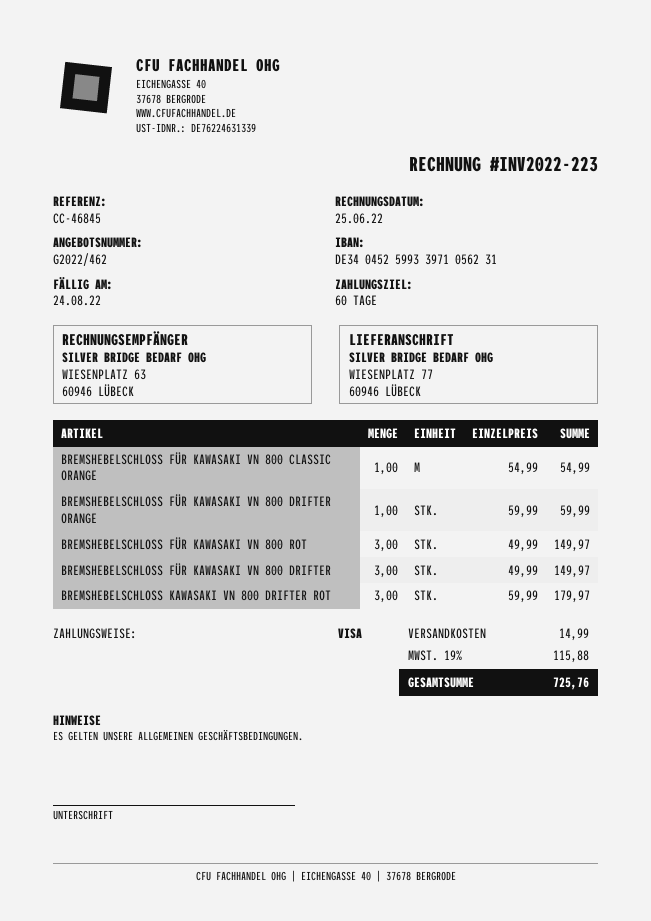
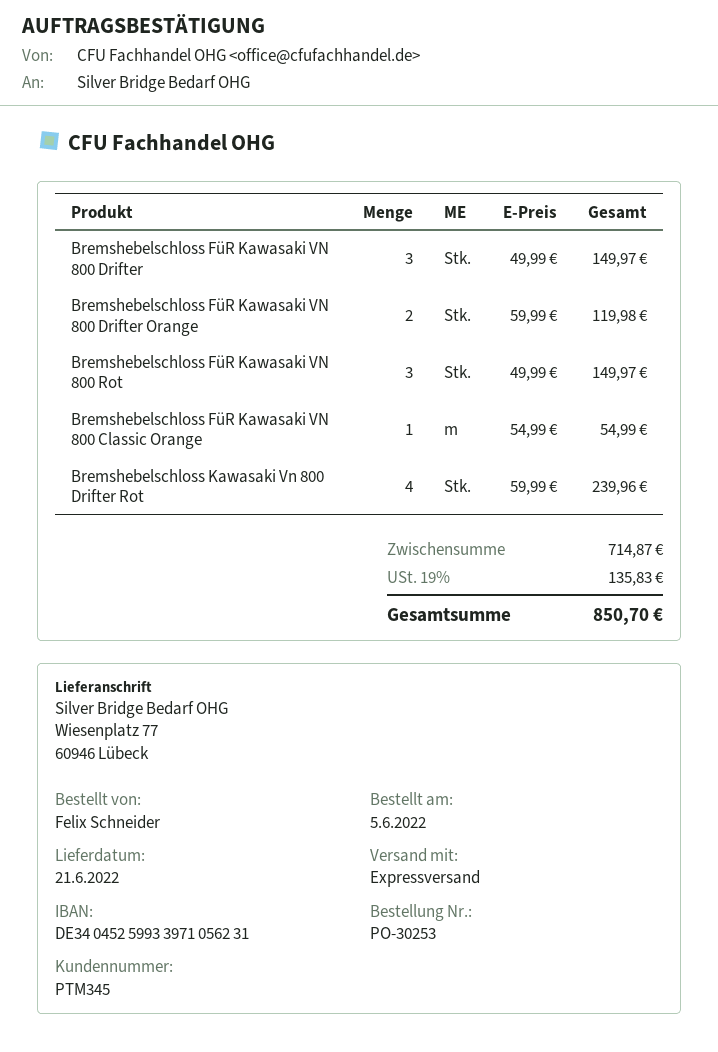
BREMSHEBELSCHLOSS FÜR KAWASAKI VN 800 DRIFTER ORANGE: 1 x 59.99 = 59.99 -> 2 x 59.99 = 119.98
BREMSHEBELSCHLOSS KAWASAKI VN 800 DRIFTER ROT: 3 x 59.99 = 179.97 -> 4 x 59.99 = 239.96
shipping: 14.99 -> none
tax: 19% = 115.88 -> 19% = 135.83
total: 725.76 -> 850.70

